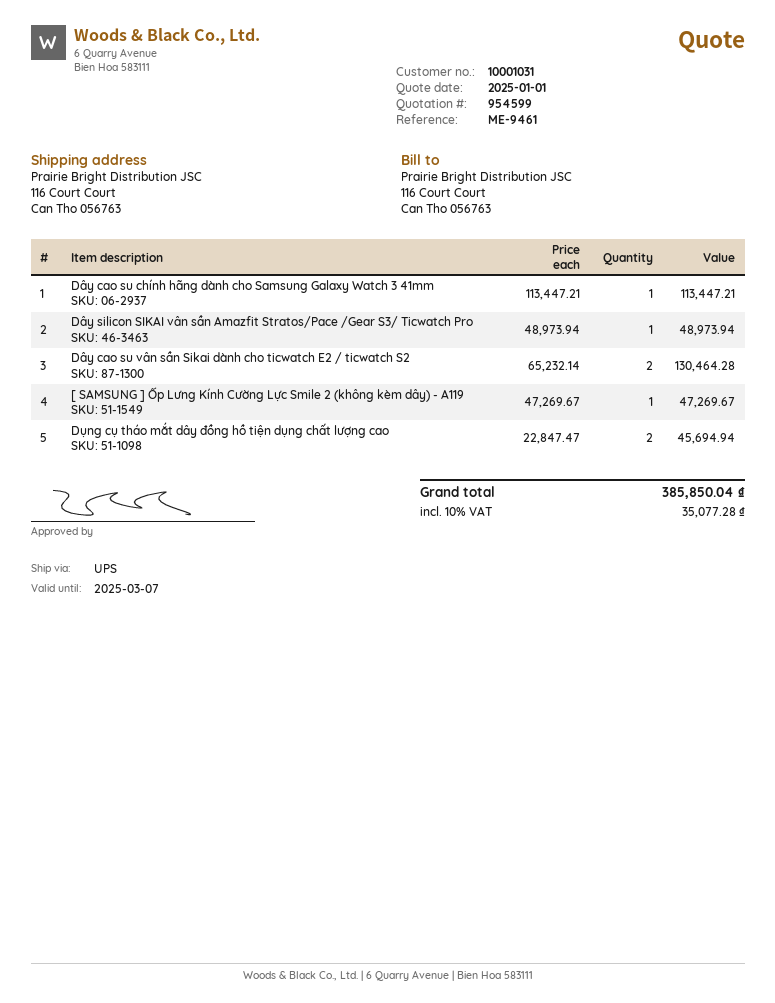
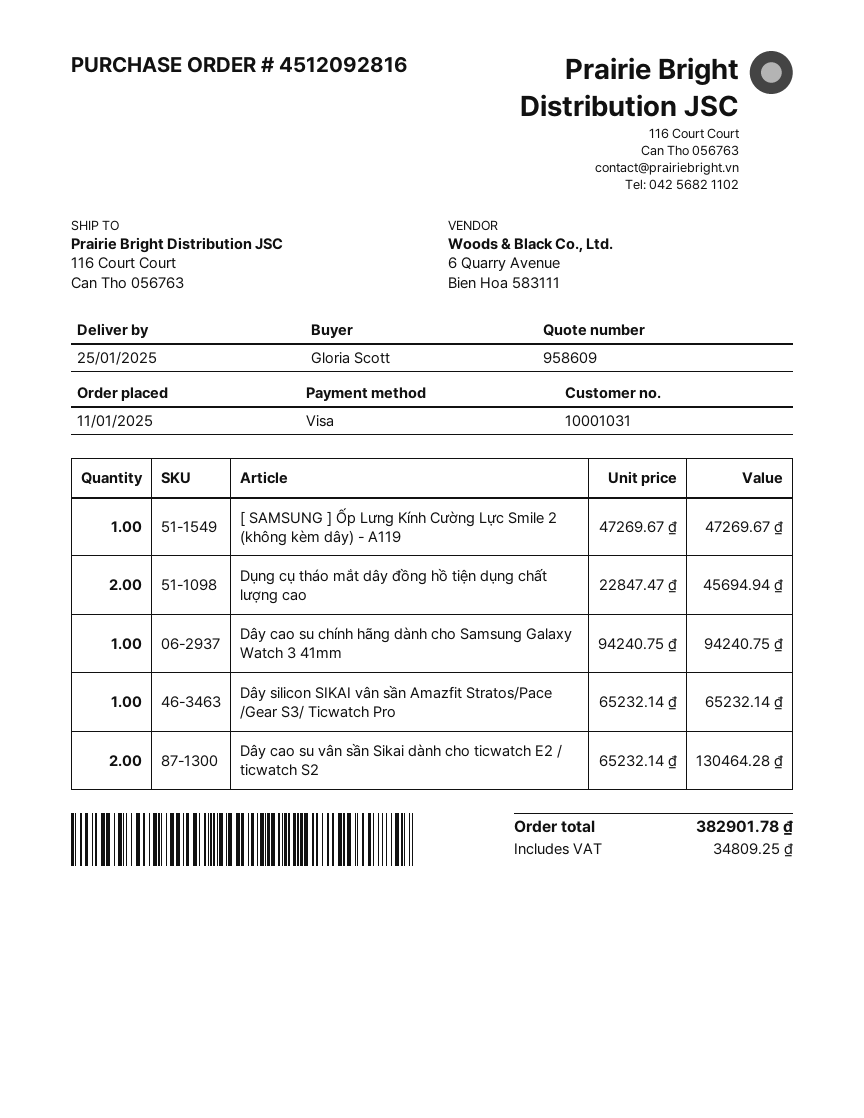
quote number: 954599 -> 958609
Dây cao su chính hãng dành cho Samsung Galaxy Watch 3 41mm: 1 x 113447.21 = 113447.21 -> 1 x 94240.75 = 94240.75
Dây silicon SIKAI vân sần Amazfit Stratos/Pace /Gear S3/ Ticwatch Pro: 1 x 48973.94 = 48973.94 -> 1 x 65232.14 = 65232.14
tax: 35077.28 -> 34809.25
total: 385850.04 -> 382901.78

